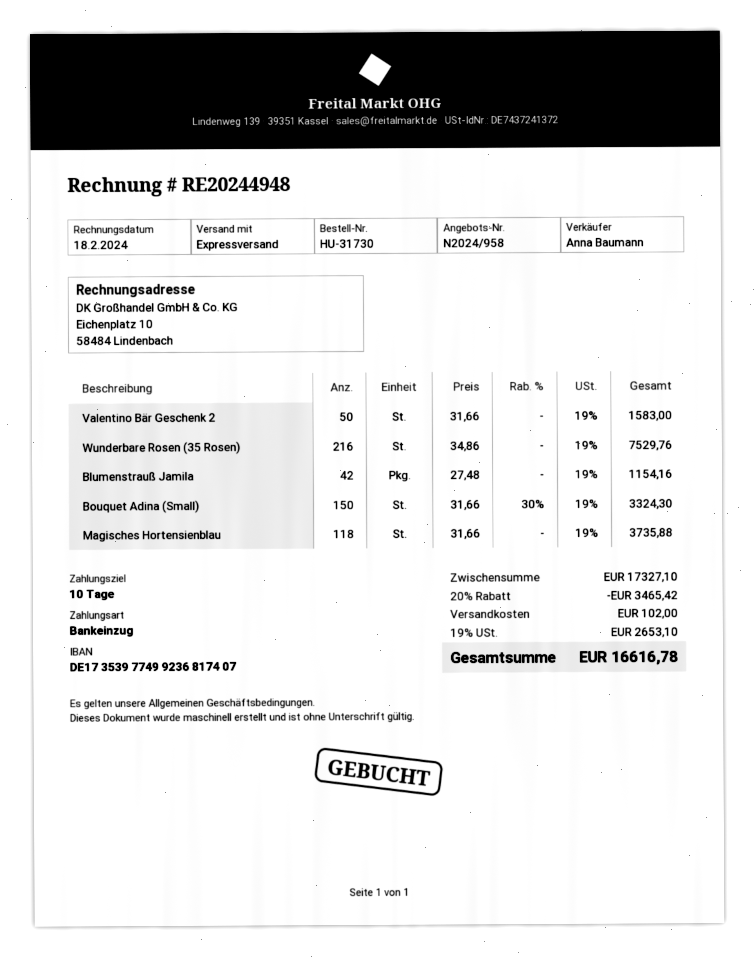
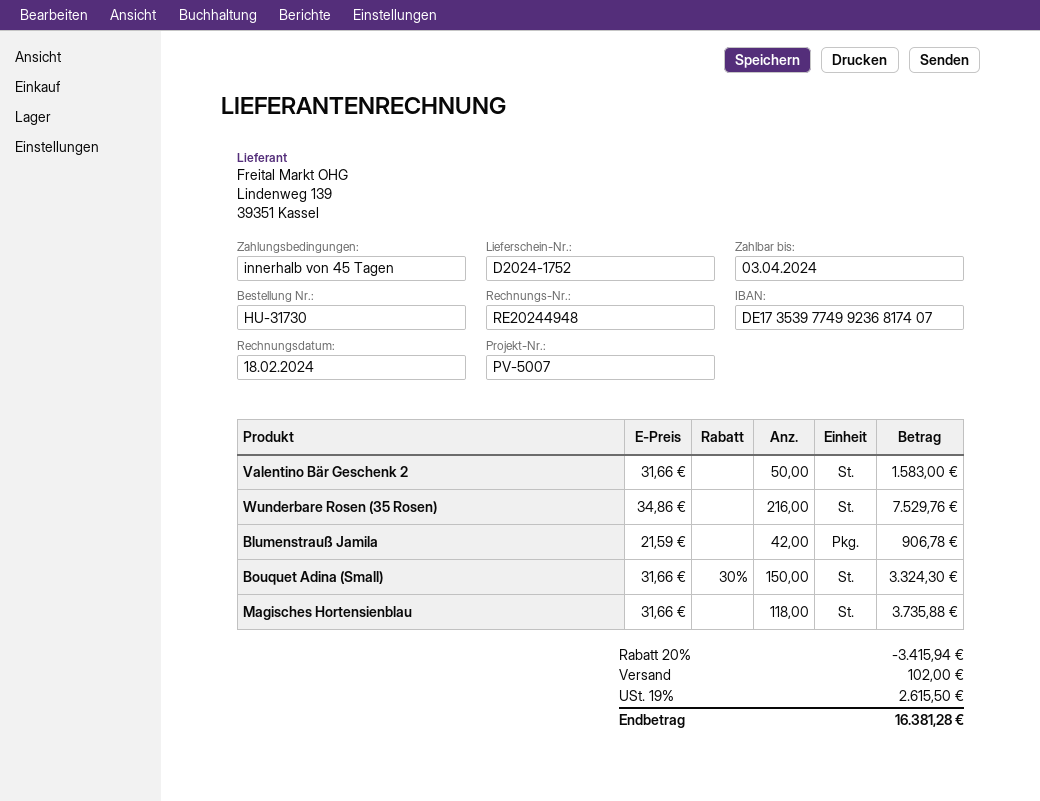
payment terms: 10 days -> 45 days
Blumenstrauß Jamila: 42 x 27.48 = 1154.16 -> 42 x 21.59 = 906.78
discount: 20% = 3465.42 -> 20% = 3415.94
tax: 19% = 2653.10 -> 19% = 2615.50
total: 16616.78 -> 16381.28

